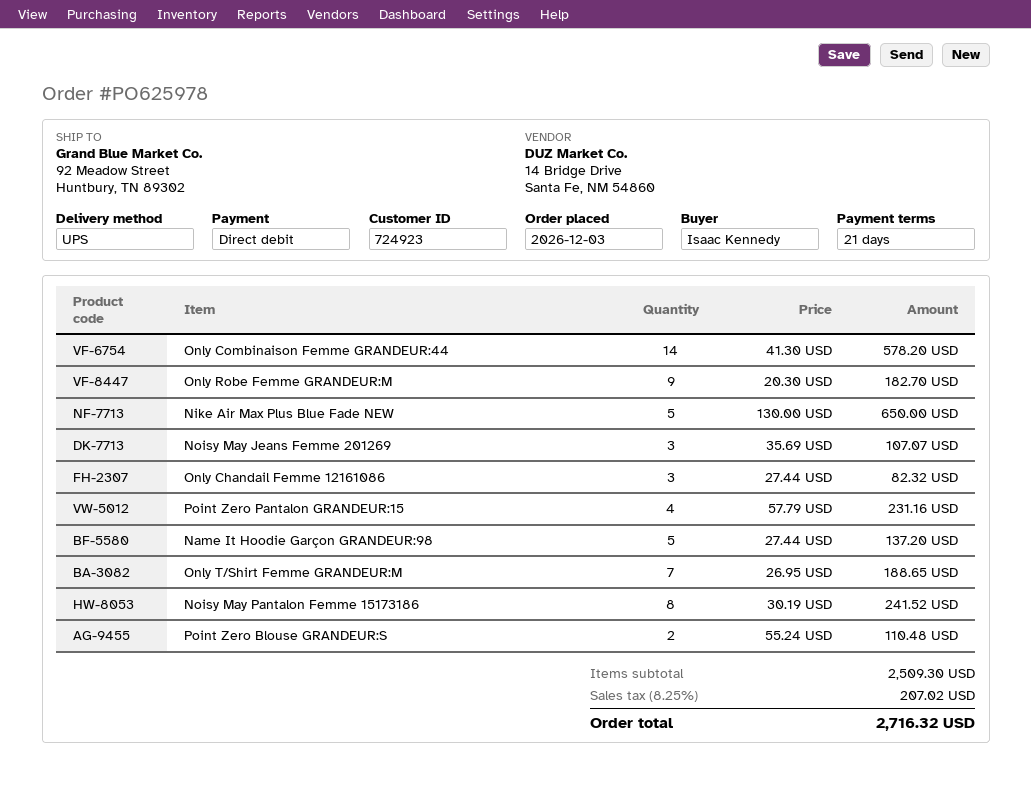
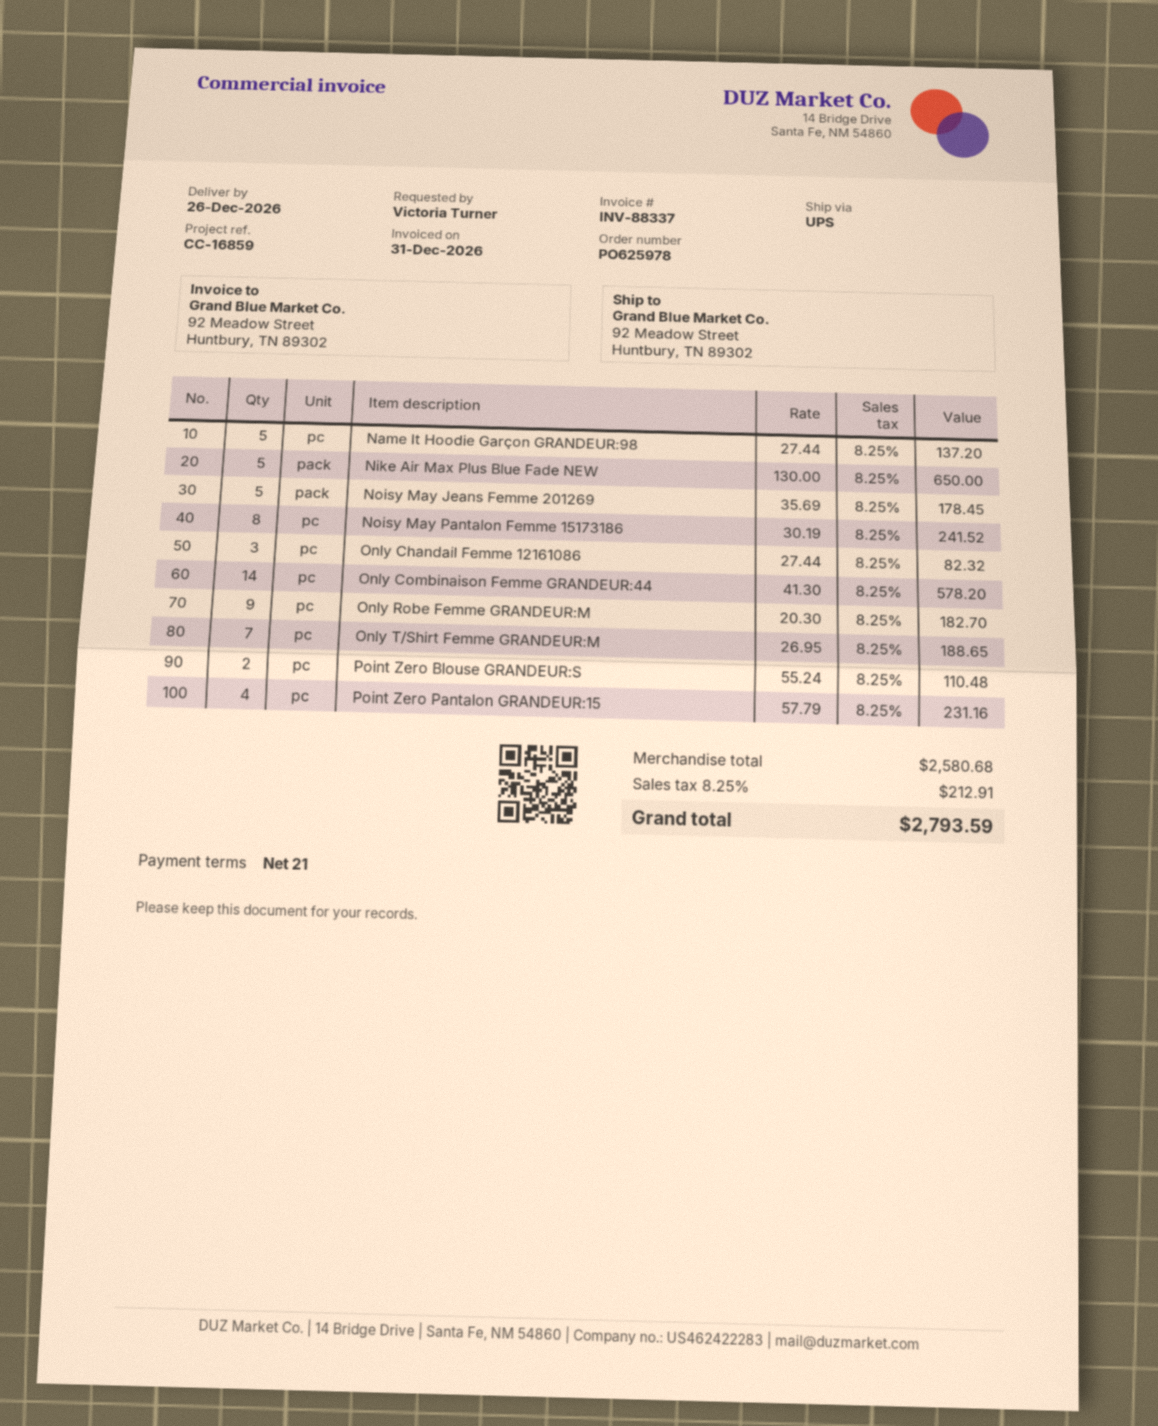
ordered by: Isaac Kennedy -> Victoria Turner
Noisy May Jeans Femme 201269: 3 x 35.69 = 107.07 -> 5 x 35.69 = 178.45
subtotal: 2509.30 -> 2580.68
tax: 8.25% = 207.02 -> 8.25% = 212.91
total: 2716.32 -> 2793.59

